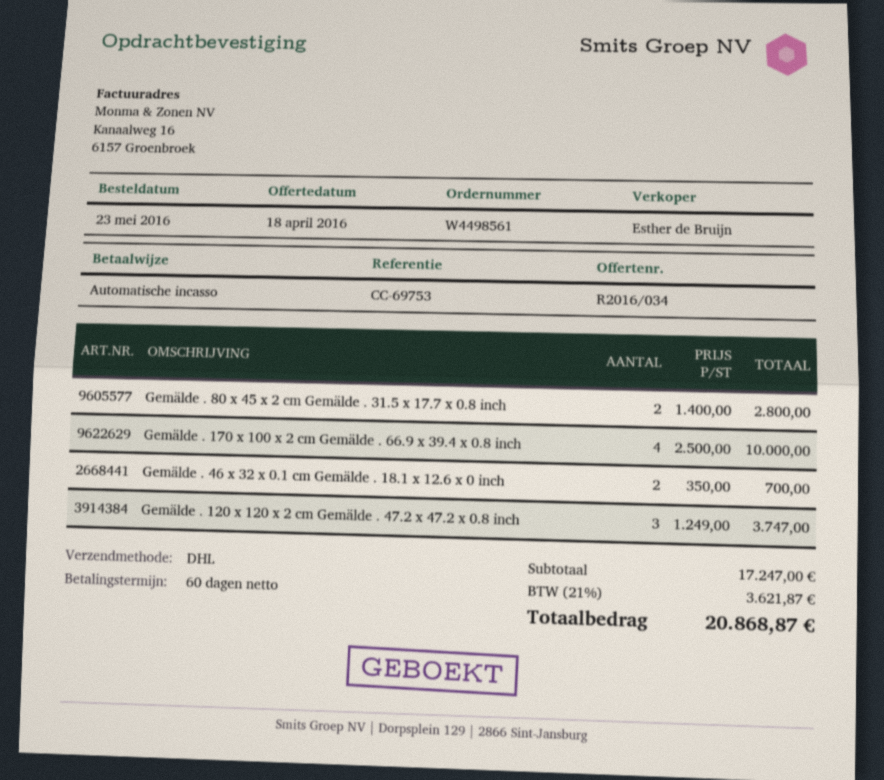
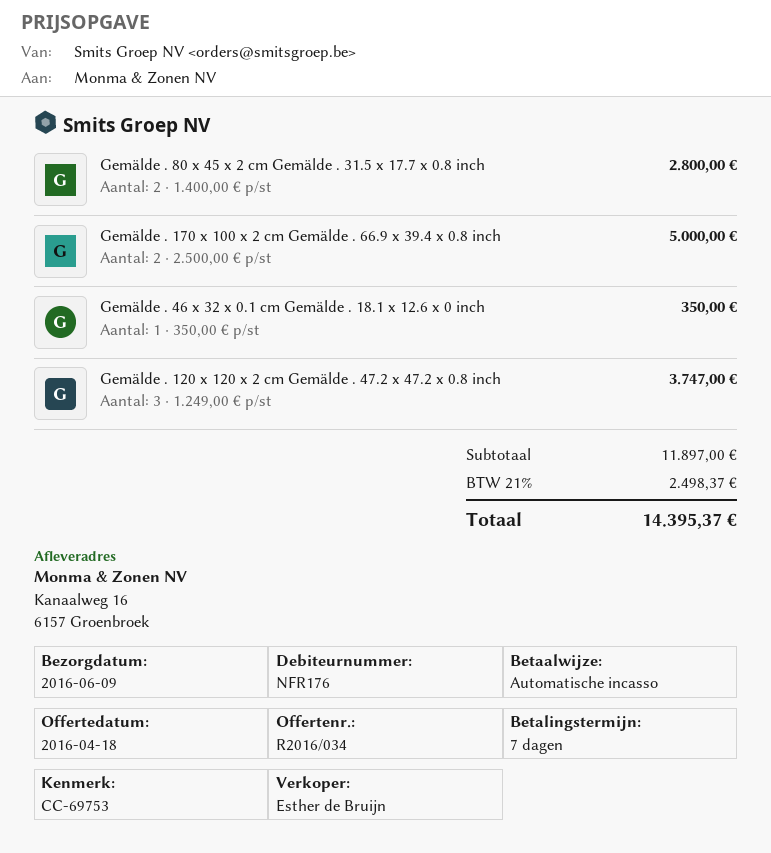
payment terms: 60 days -> 7 days
Gemälde . 170 x 100 x 2 cm Gemälde . 66.9 x 39.4 x 0.8 inch: 4 x 2500.00 = 10000.00 -> 2 x 2500.00 = 5000.00
Gemälde . 46 x 32 x 0.1 cm Gemälde . 18.1 x 12.6 x 0 inch: 2 x 350.00 = 700.00 -> 1 x 350.00 = 350.00
subtotal: 17247.00 -> 11897.00
tax: 21% = 3621.87 -> 21% = 2498.37
total: 20868.87 -> 14395.37

